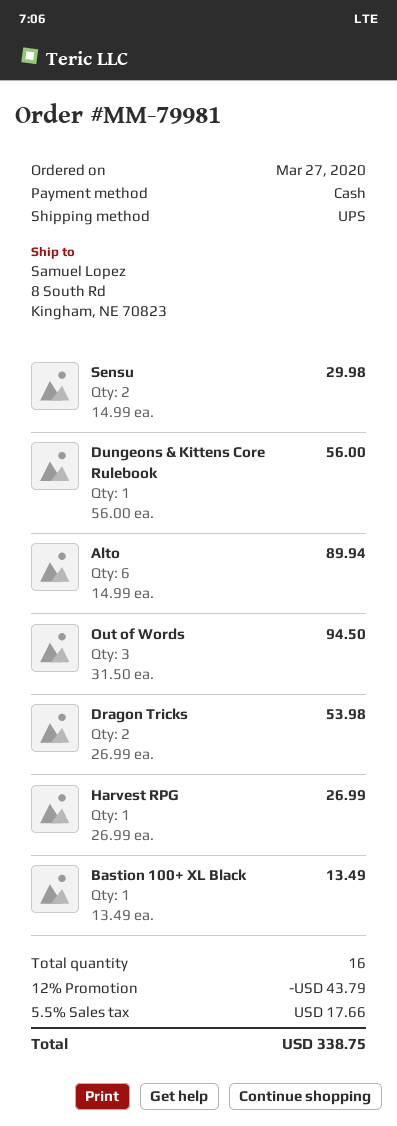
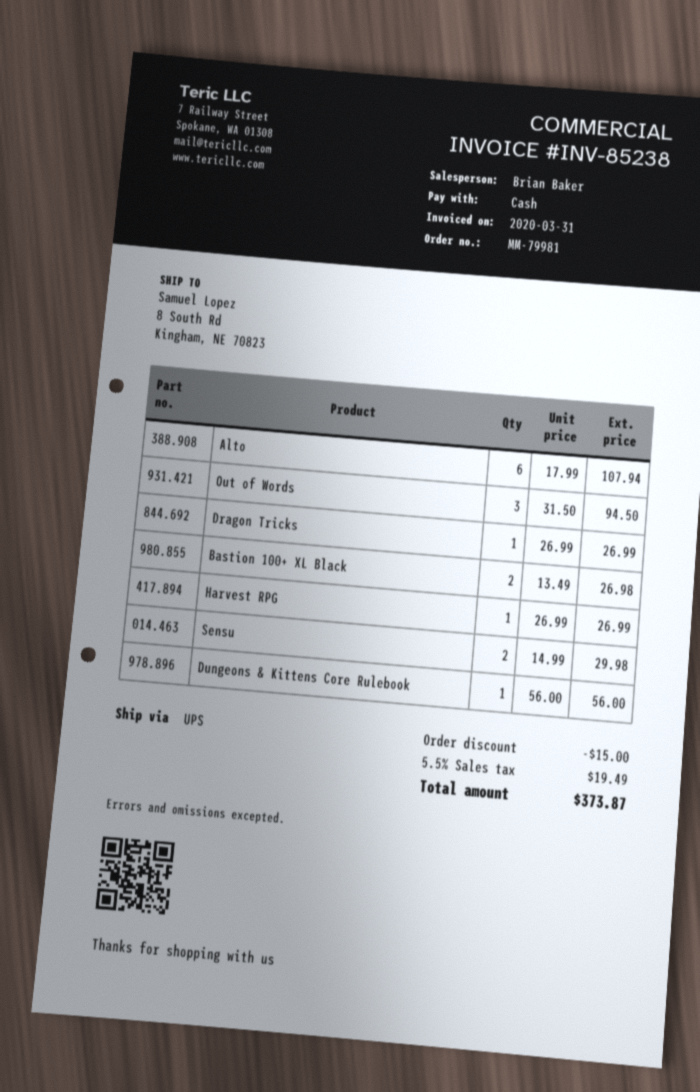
Alto: 6 x 14.99 = 89.94 -> 6 x 17.99 = 107.94
Dragon Tricks: 2 x 26.99 = 53.98 -> 1 x 26.99 = 26.99
Bastion 100+ XL Black: 1 x 13.49 = 13.49 -> 2 x 13.49 = 26.98
discount: 43.79 -> 15.00
tax: 5.5% = 17.66 -> 5.5% = 19.49
total: 338.75 -> 373.87

